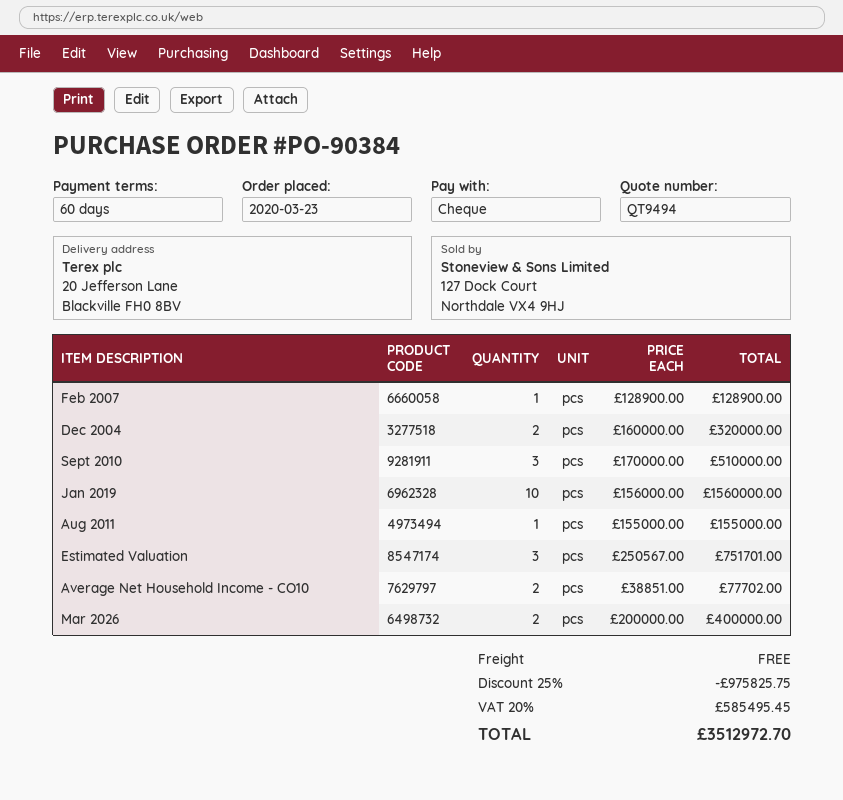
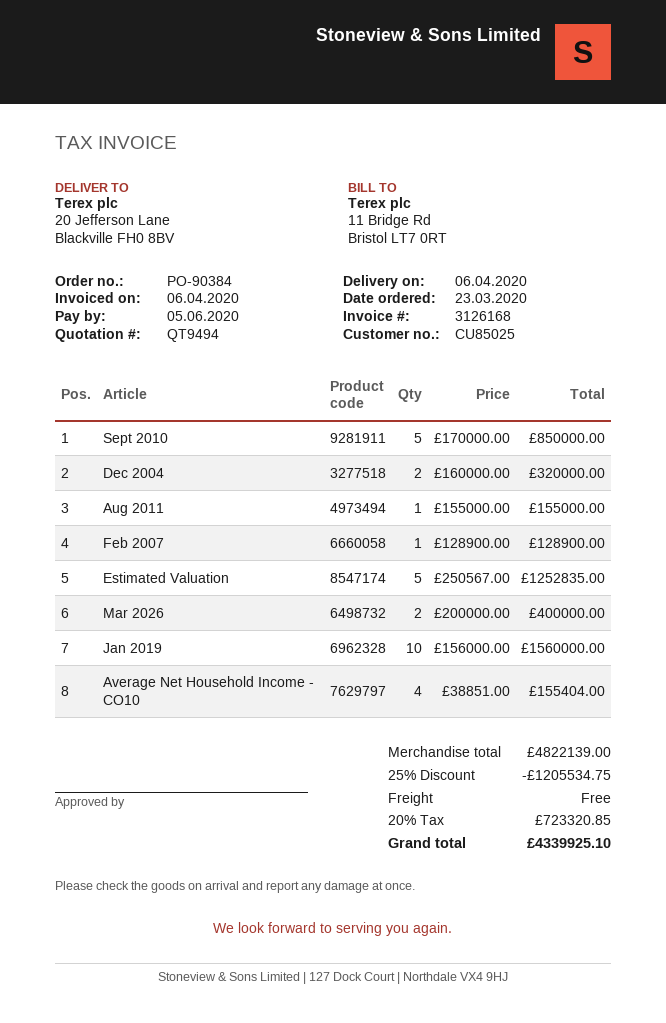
Sept 2010: 3 x 170000.00 = 510000.00 -> 5 x 170000.00 = 850000.00
Estimated Valuation: 3 x 250567.00 = 751701.00 -> 5 x 250567.00 = 1252835.00
Average Net Household Income - CO10: 2 x 38851.00 = 77702.00 -> 4 x 38851.00 = 155404.00
discount: 25% = 975825.75 -> 25% = 1205534.75
tax: 20% = 585495.45 -> 20% = 723320.85
total: 3512972.70 -> 4339925.10

